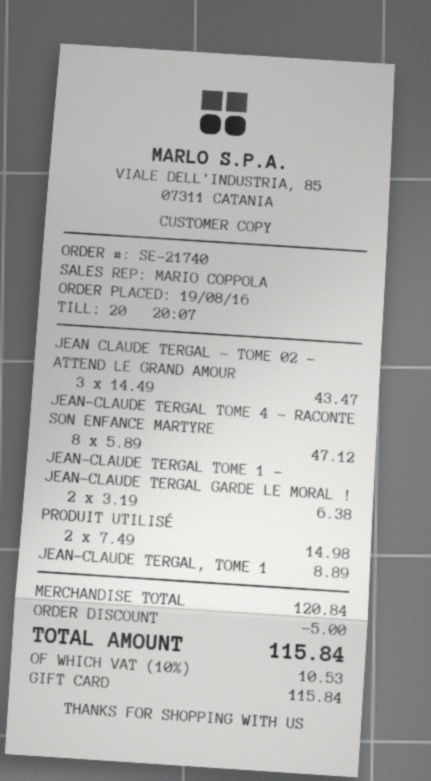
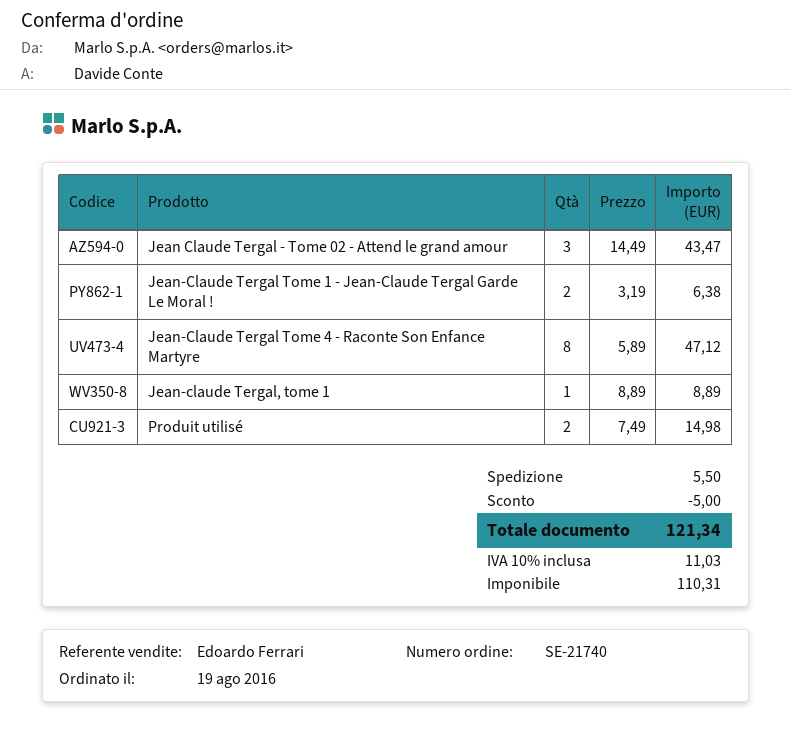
sales rep: MARIO COPPOLA -> Edoardo Ferrari
shipping: none -> 5.50
tax: 10% = 10.53 -> 10% = 11.03
total: 115.84 -> 121.34

